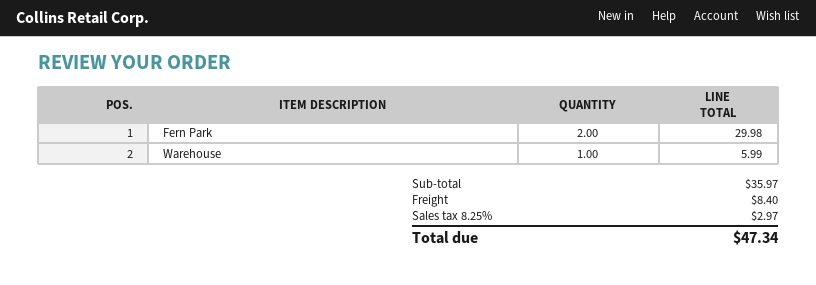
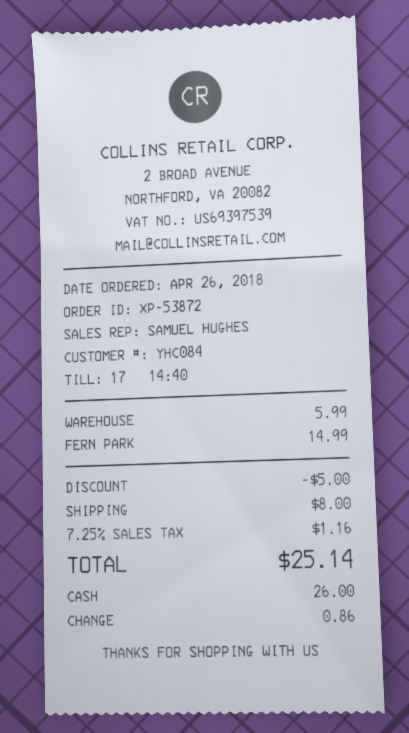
Fern Park: 2 for 29.98 -> 1 for 14.99
discount: none -> 5.00
shipping: 8.40 -> 8.00
tax: 8.25% = 2.97 -> 7.25% = 1.16
total: 47.34 -> 25.14

